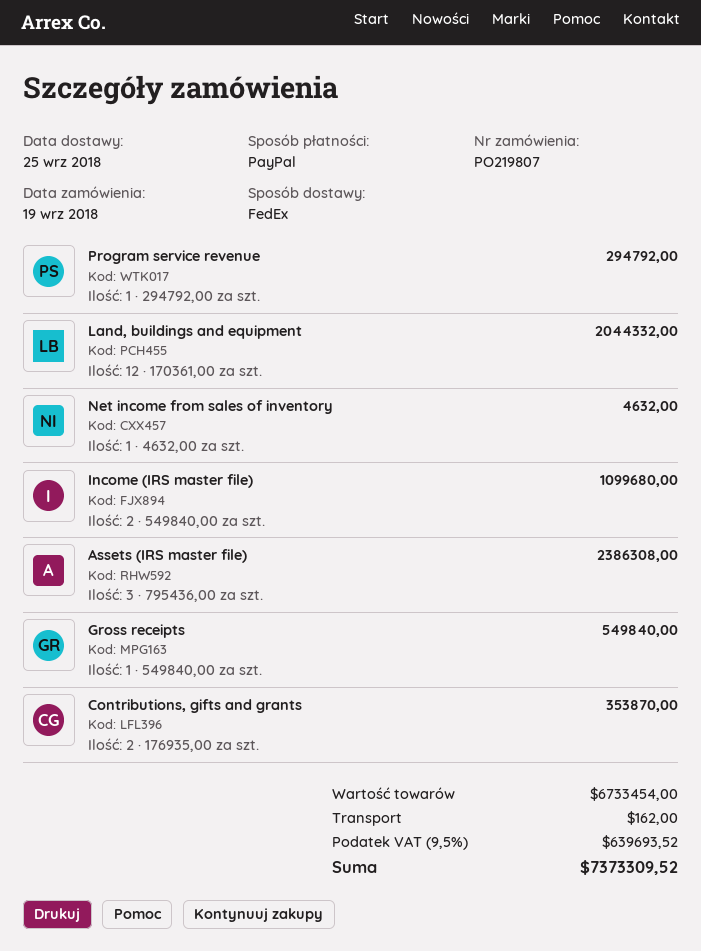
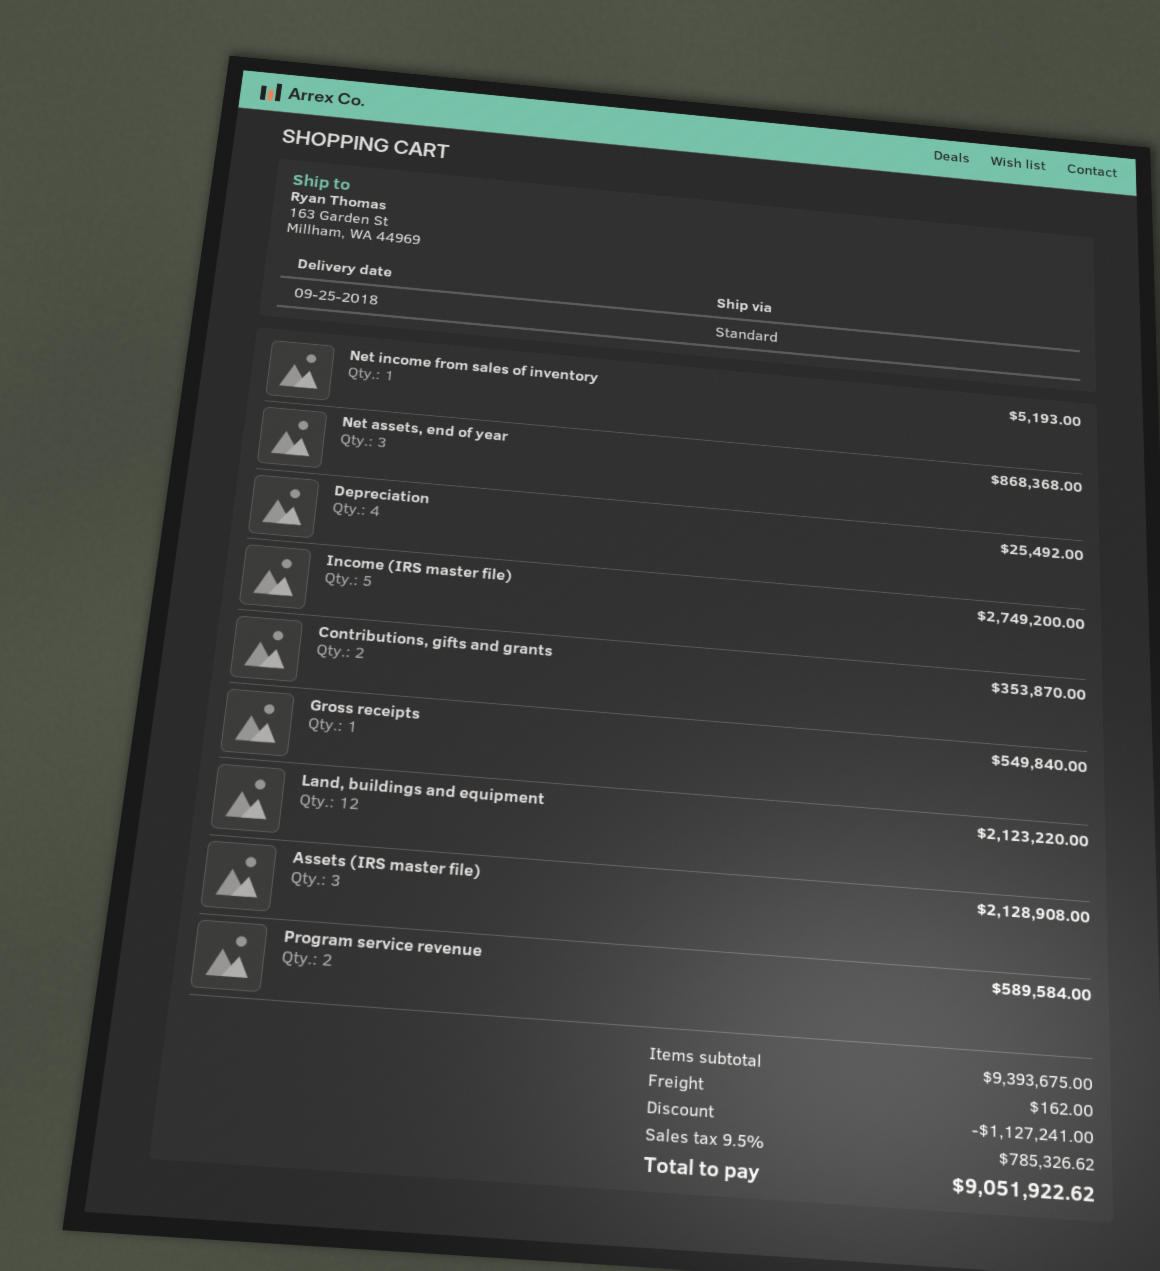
shipping method: FedEx -> standard
Program service revenue: 1 for 294792.00 -> 2 for 589584.00
Land, buildings and equipment: 12 for 2044332.00 -> 12 for 2123220.00
Net income from sales of inventory: 1 for 4632.00 -> 1 for 5193.00
Income (IRS master file): 2 for 1099680.00 -> 5 for 2749200.00
Assets (IRS master file): 3 for 2386308.00 -> 3 for 2128908.00
Net assets, end of year: none -> 3 for 868368.00
Depreciation: none -> 4 for 25492.00
subtotal: 6733454.00 -> 9393675.00
discount: none -> 1127241.00
tax: 9.5% = 639693.52 -> 9.5% = 785326.62
total: 7373309.52 -> 9051922.62

